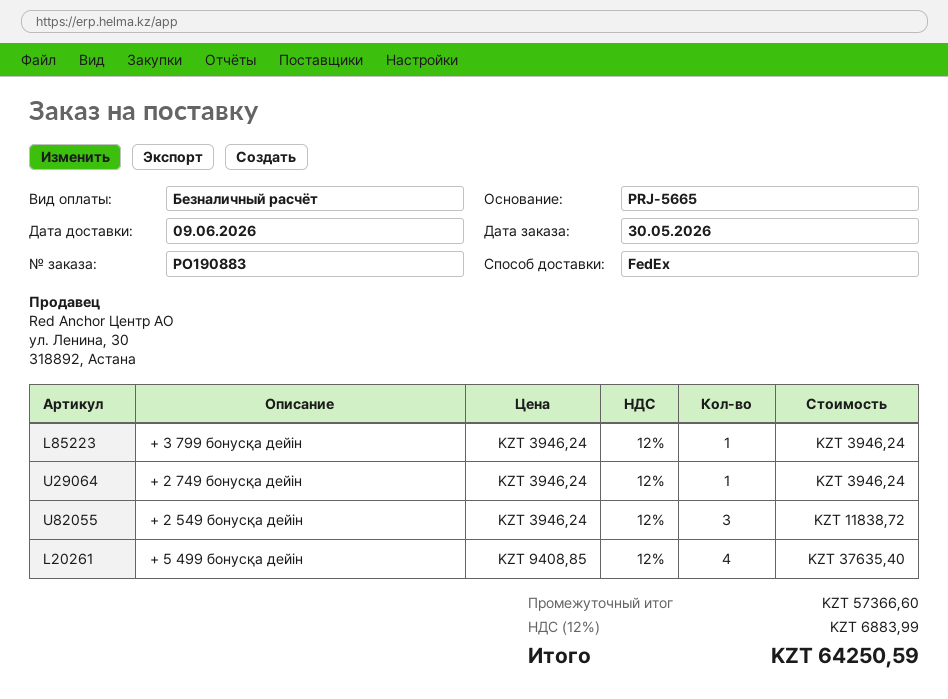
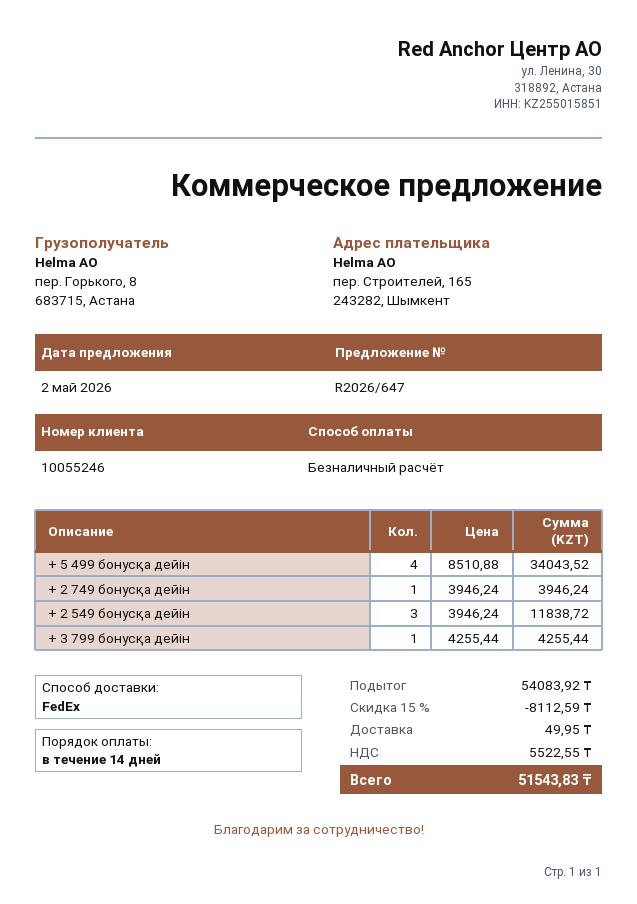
+ 3 799 бонусқа дейін: 1 x 3946.24 = 3946.24 -> 1 x 4255.44 = 4255.44
+ 5 499 бонусқа дейін: 4 x 9408.85 = 37635.40 -> 4 x 8510.88 = 34043.52
subtotal: 57366.60 -> 54083.92
discount: none -> 15% = 8112.59
shipping: none -> 49.95
tax: 6883.99 -> 5522.55
total: 64250.59 -> 51543.83

